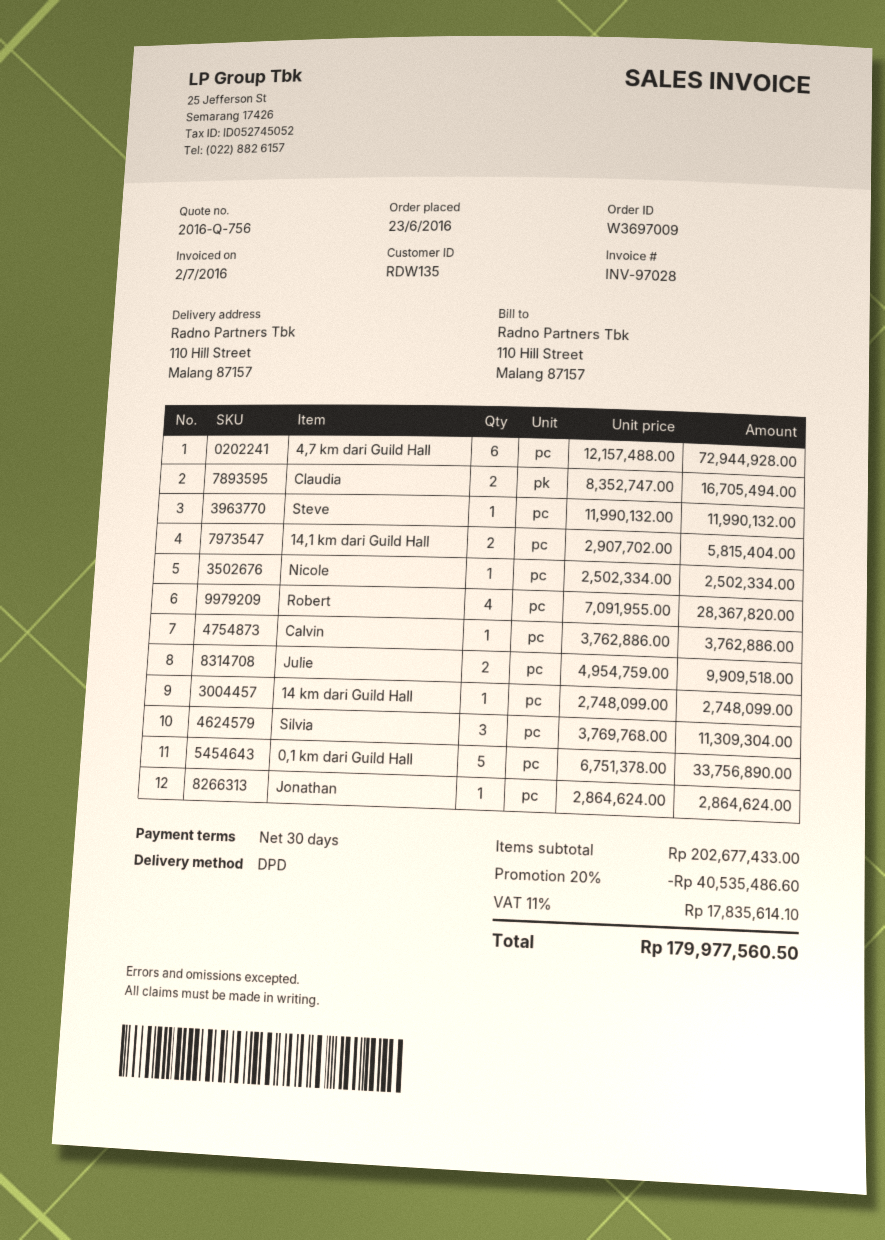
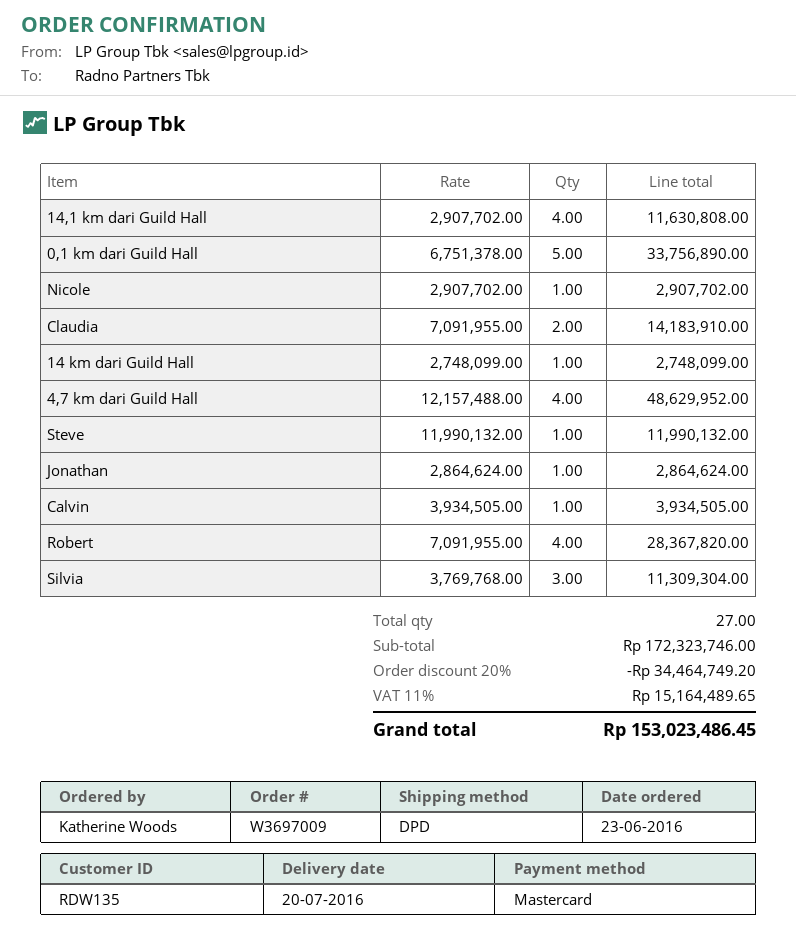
4,7 km dari Guild Hall: 6 x 12157488.00 = 72944928.00 -> 4 x 12157488.00 = 48629952.00
Claudia: 2 x 8352747.00 = 16705494.00 -> 2 x 7091955.00 = 14183910.00
14,1 km dari Guild Hall: 2 x 2907702.00 = 5815404.00 -> 4 x 2907702.00 = 11630808.00
Nicole: 1 x 2502334.00 = 2502334.00 -> 1 x 2907702.00 = 2907702.00
Calvin: 1 x 3762886.00 = 3762886.00 -> 1 x 3934505.00 = 3934505.00
Julie: 2 x 4954759.00 = 9909518.00 -> none
subtotal: 202677433.00 -> 172323746.00
discount: 20% = 40535486.60 -> 20% = 34464749.20
tax: 11% = 17835614.10 -> 11% = 15164489.65
total: 179977560.50 -> 153023486.45

